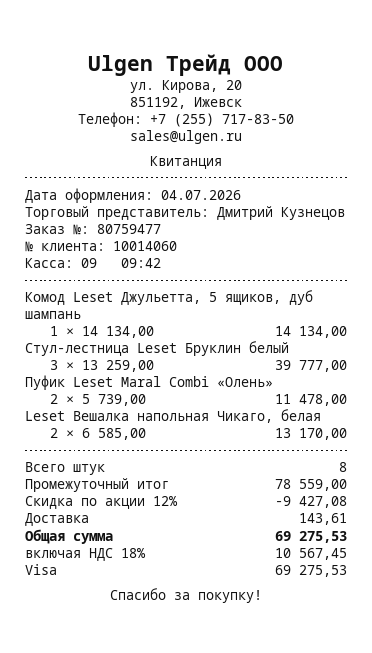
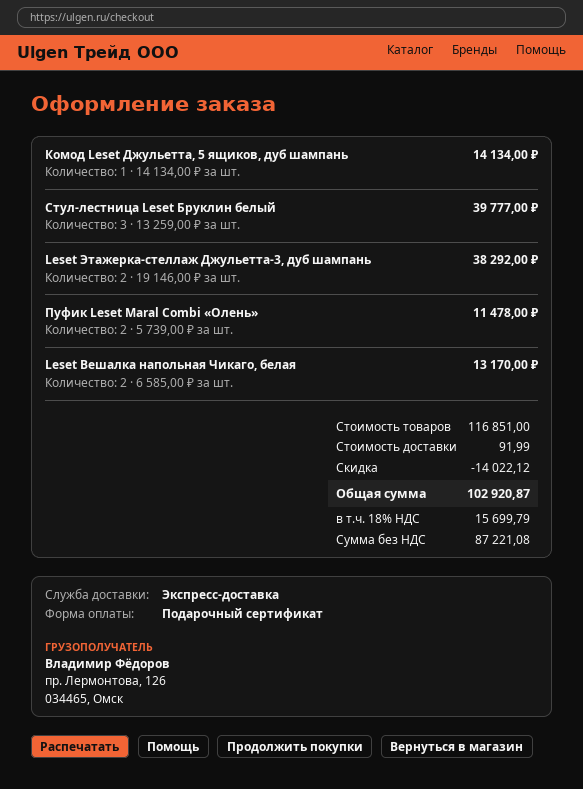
payment method: Visa -> gift card
Leset Этажерка-стеллаж Джульетта-3, дуб шампань: none -> 2 x 19146.00 = 38292.00
subtotal: 78559.00 -> 116851.00
discount: 9427.08 -> 14022.12
shipping: 143.61 -> 91.99
tax: 18% = 10567.45 -> 18% = 15699.79
total: 69275.53 -> 102920.87

